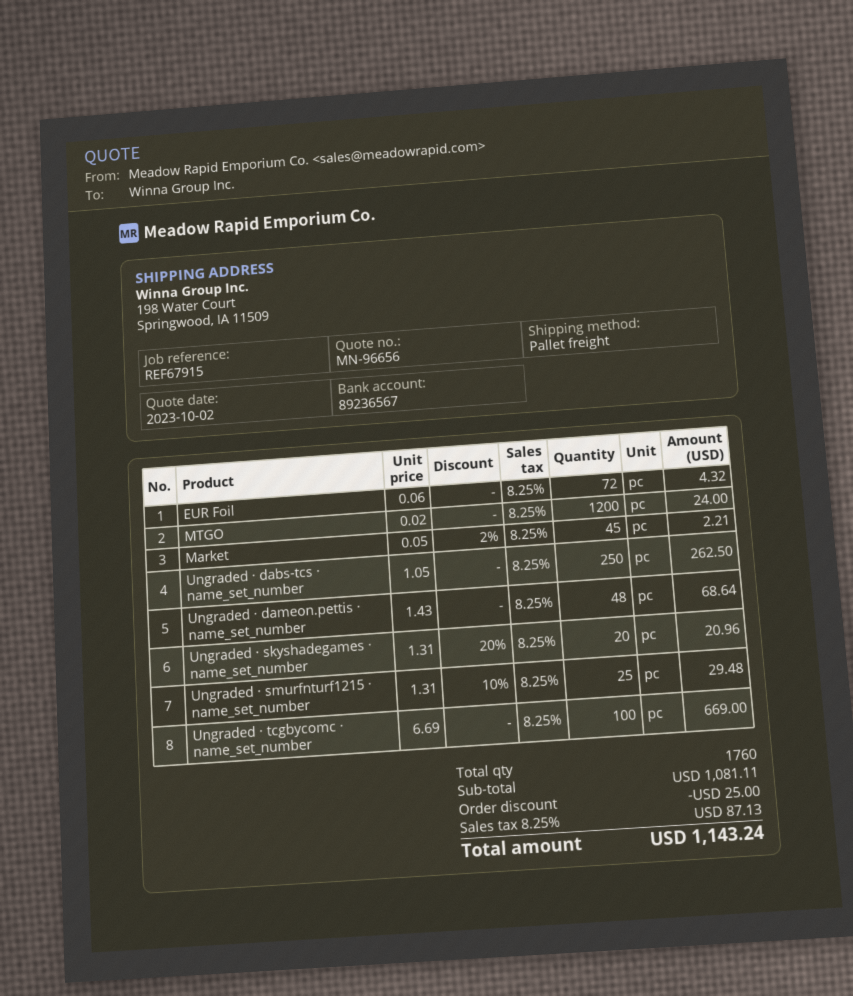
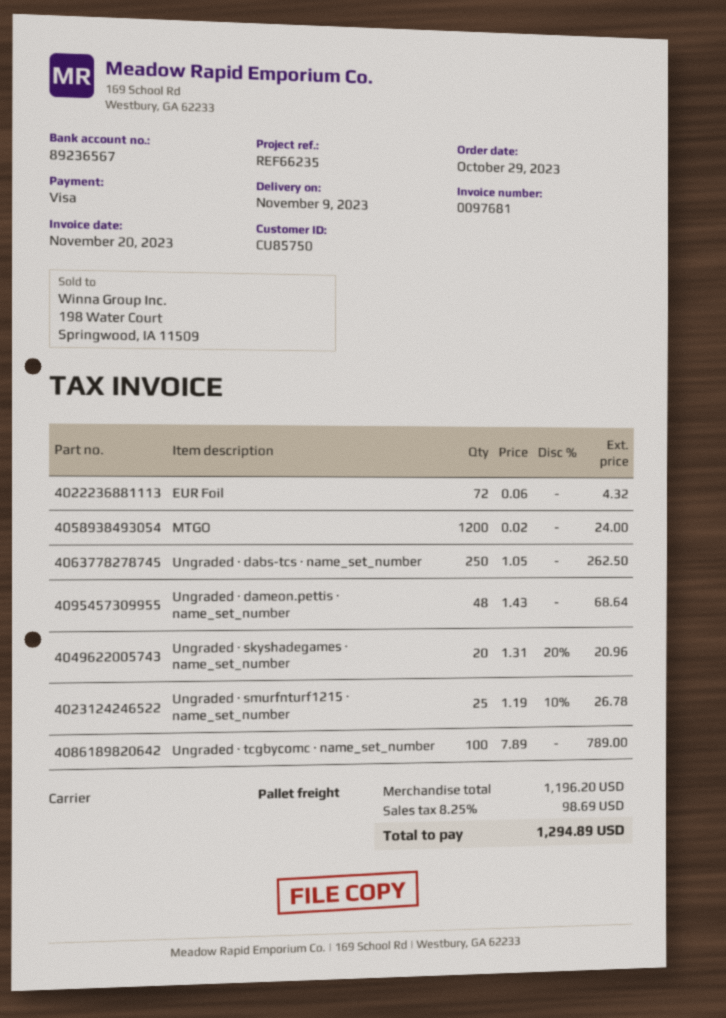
reference: REF67915 -> REF66235
Market: 45 x 0.05 - 2% = 2.21 -> none
Ungraded · smurfnturf1215 · name_set_number: 25 x 1.31 - 10% = 29.48 -> 25 x 1.19 - 10% = 26.78
Ungraded · tcgbycomc · name_set_number: 100 x 6.69 = 669.00 -> 100 x 7.89 = 789.00
subtotal: 1081.11 -> 1196.20
discount: 25.00 -> none
tax: 8.25% = 87.13 -> 8.25% = 98.69
total: 1143.24 -> 1294.89

